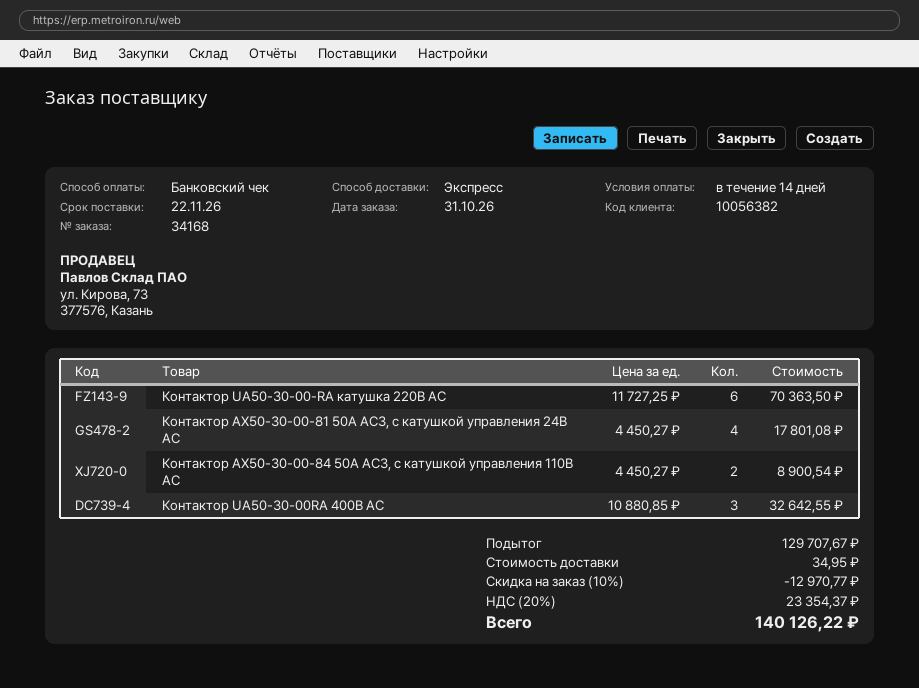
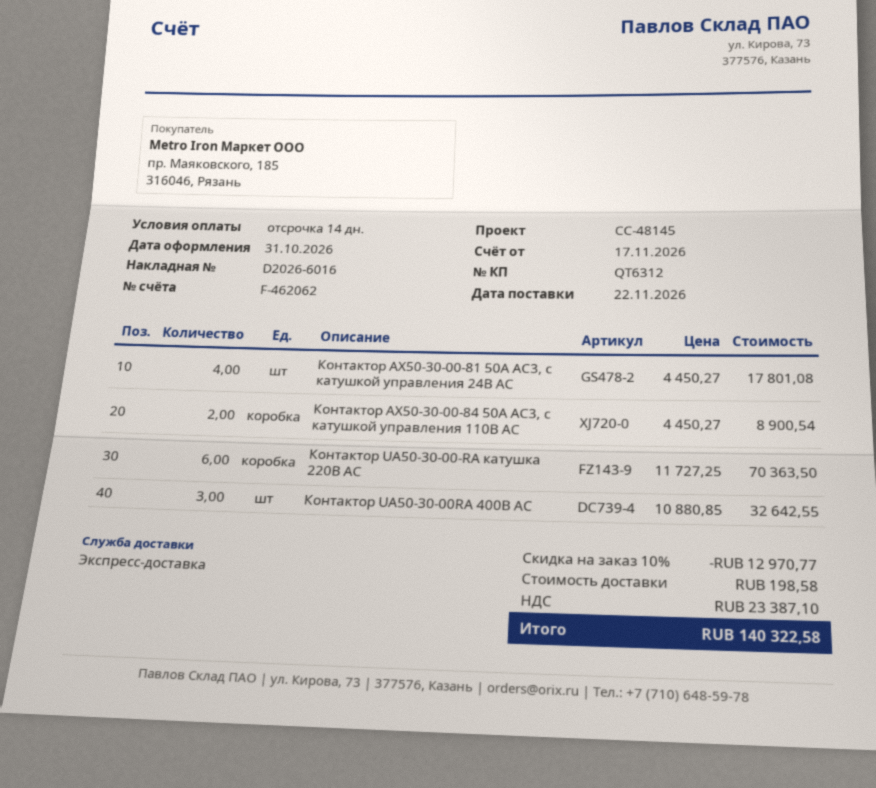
shipping: 34.95 -> 198.58
tax: 23354.37 -> 23387.10
total: 140126.22 -> 140322.58

